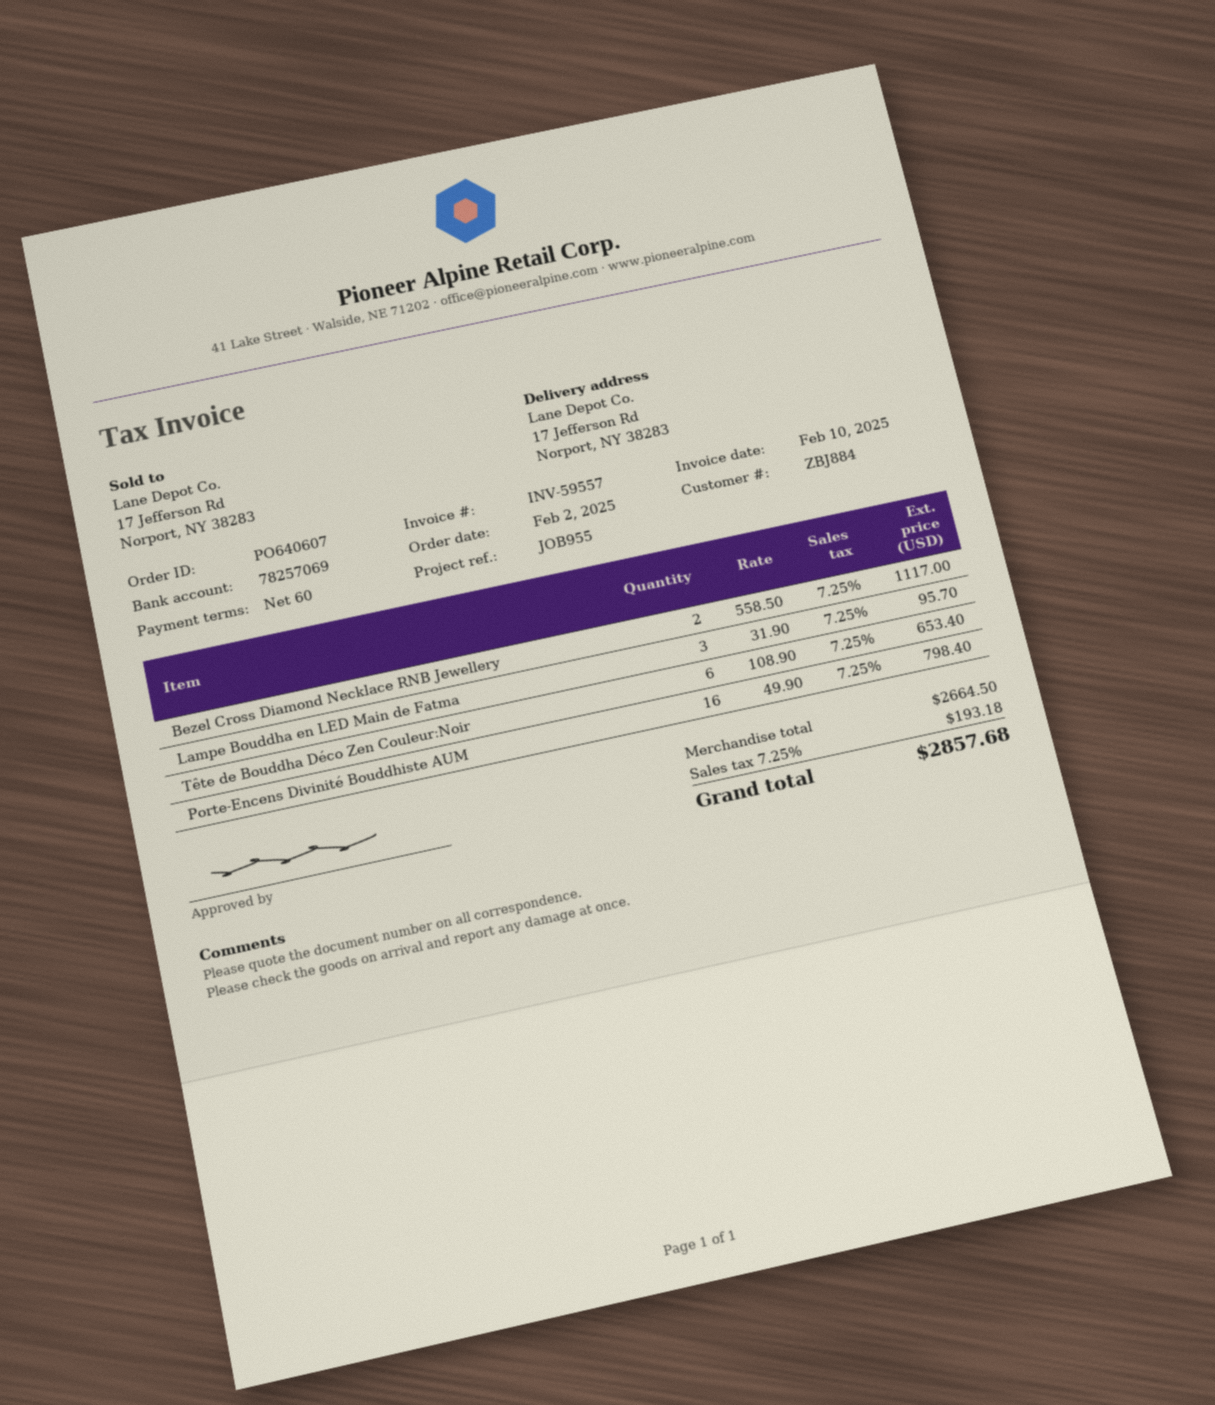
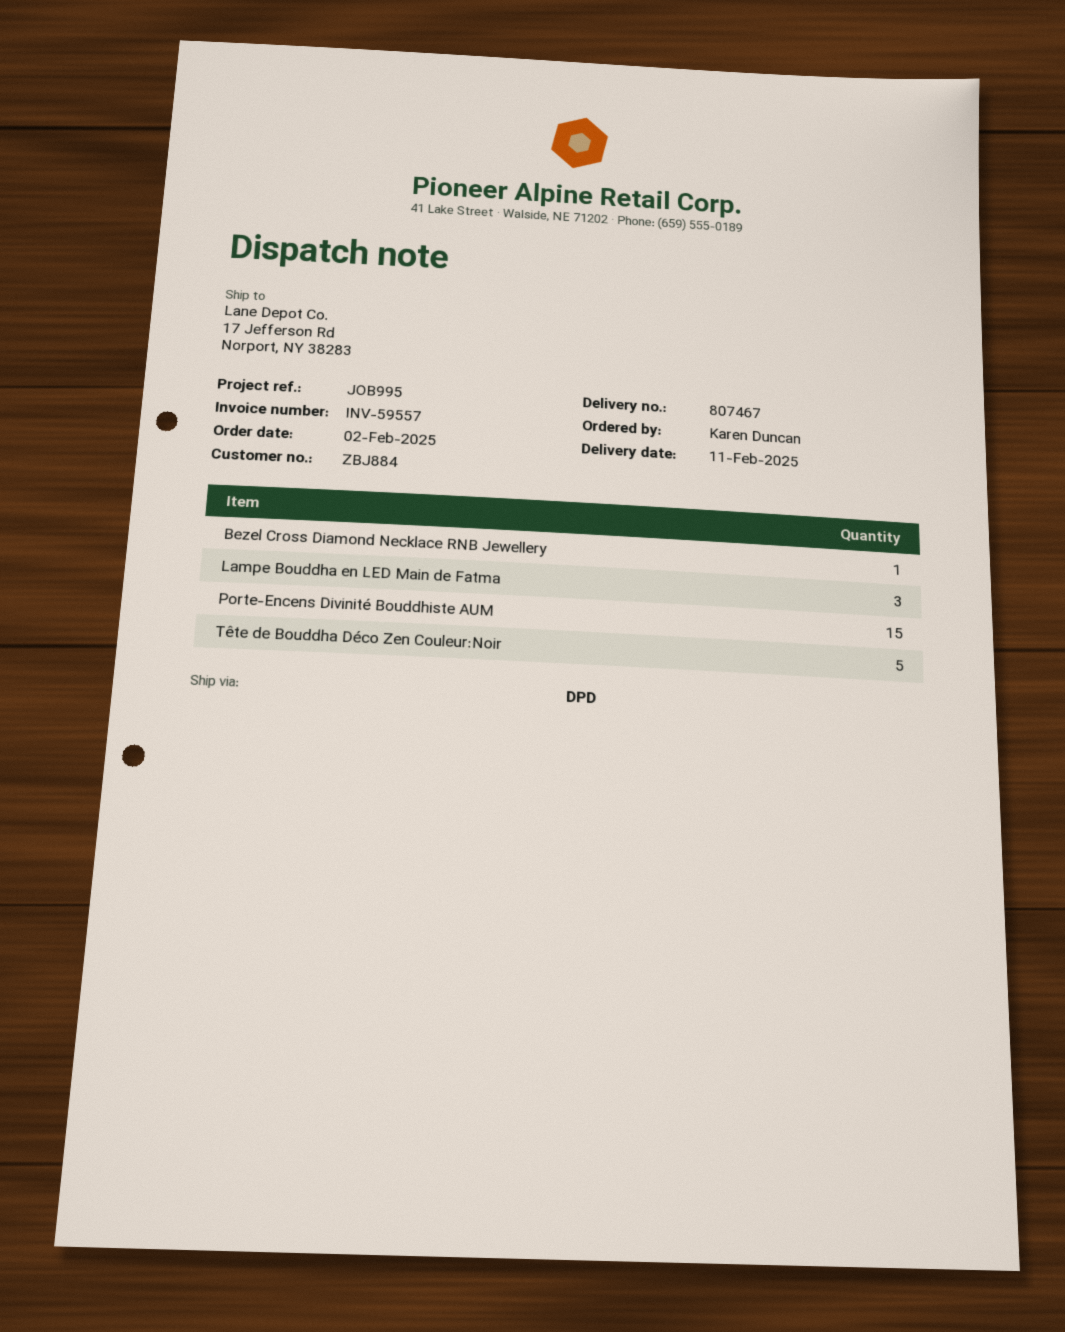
reference: JOB955 -> JOB995
Bezel Cross Diamond Necklace RNB Jewellery: 2 -> 1
Tête de Bouddha Déco Zen Couleur:Noir: 6 -> 5
Porte-Encens Divinité Bouddhiste AUM: 16 -> 15

